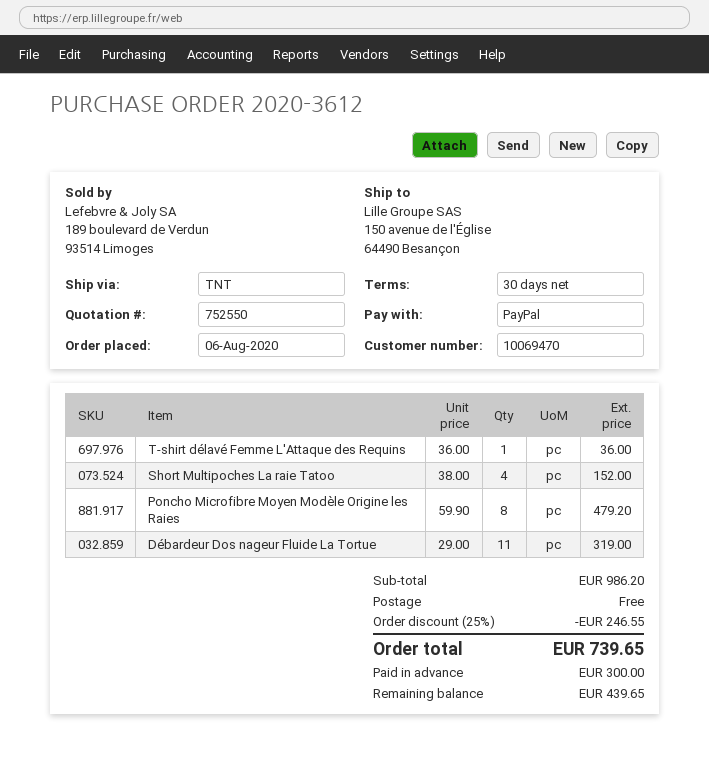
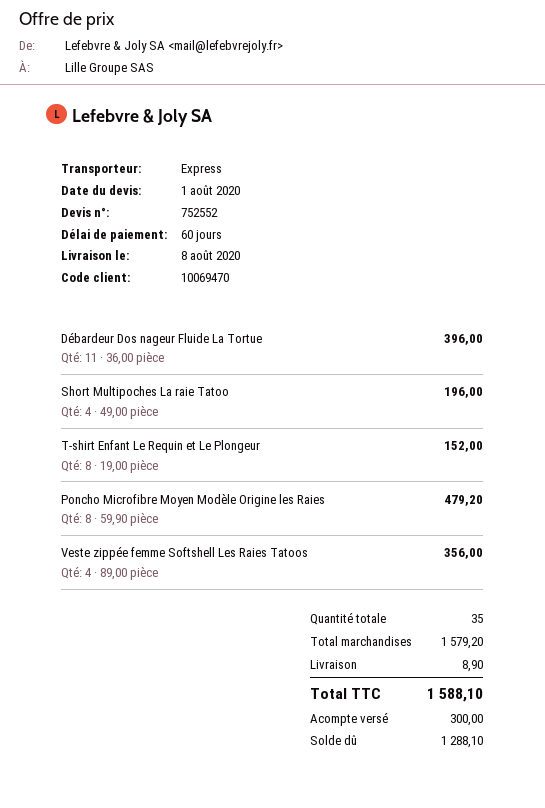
quote number: 752550 -> 752552
payment terms: 30 days -> 60 days
shipping method: TNT -> express
T-shirt délavé Femme L'Attaque des Requins: 1 x 36.00 = 36.00 -> none
Short Multipoches La raie Tatoo: 4 x 38.00 = 152.00 -> 4 x 49.00 = 196.00
Débardeur Dos nageur Fluide La Tortue: 11 x 29.00 = 319.00 -> 11 x 36.00 = 396.00
T-shirt Enfant Le Requin et Le Plongeur: none -> 8 x 19.00 = 152.00
Veste zippée femme Softshell Les Raies Tatoos: none -> 4 x 89.00 = 356.00
subtotal: 986.20 -> 1579.20
discount: 25% = 246.55 -> none
shipping: 0.00 -> 8.90
total: 739.65 -> 1588.10
balance: 439.65 -> 1288.10

